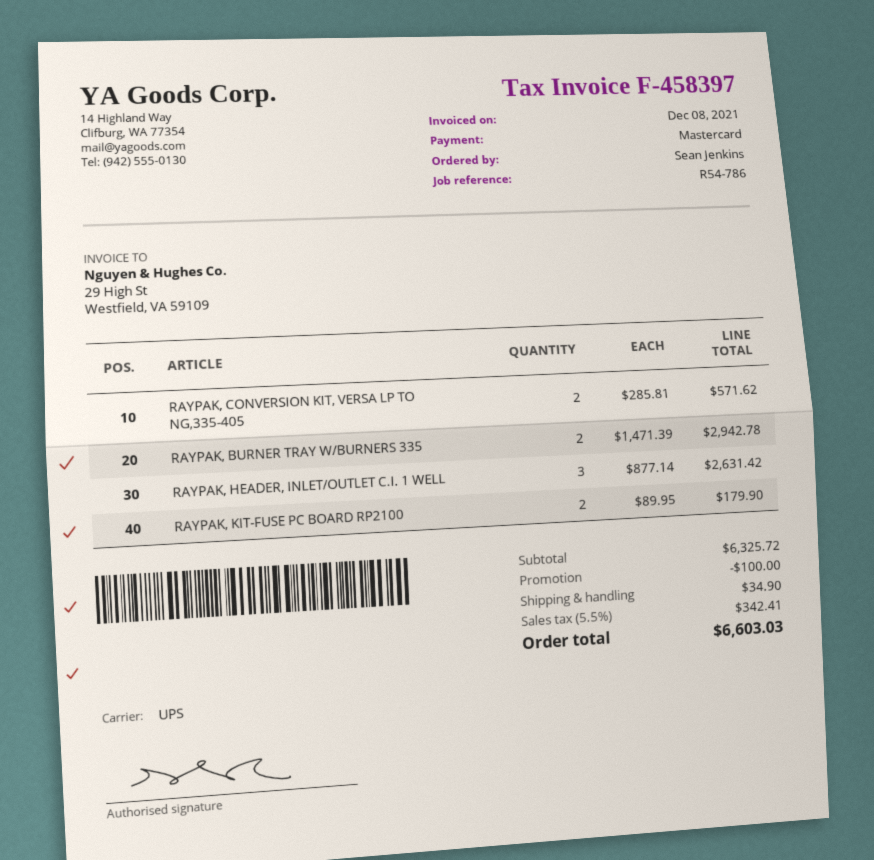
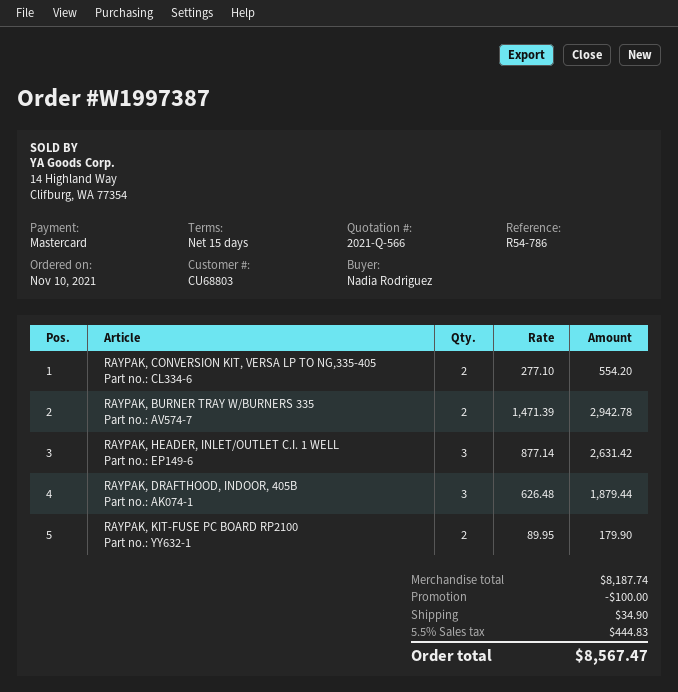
ordered by: Sean Jenkins -> Nadia Rodriguez
RAYPAK, CONVERSION KIT, VERSA LP TO NG,335-405: 2 x 285.81 = 571.62 -> 2 x 277.10 = 554.20
RAYPAK, DRAFTHOOD, INDOOR, 405B: none -> 3 x 626.48 = 1879.44
subtotal: 6325.72 -> 8187.74
tax: 5.5% = 342.41 -> 5.5% = 444.83
total: 6603.03 -> 8567.47

